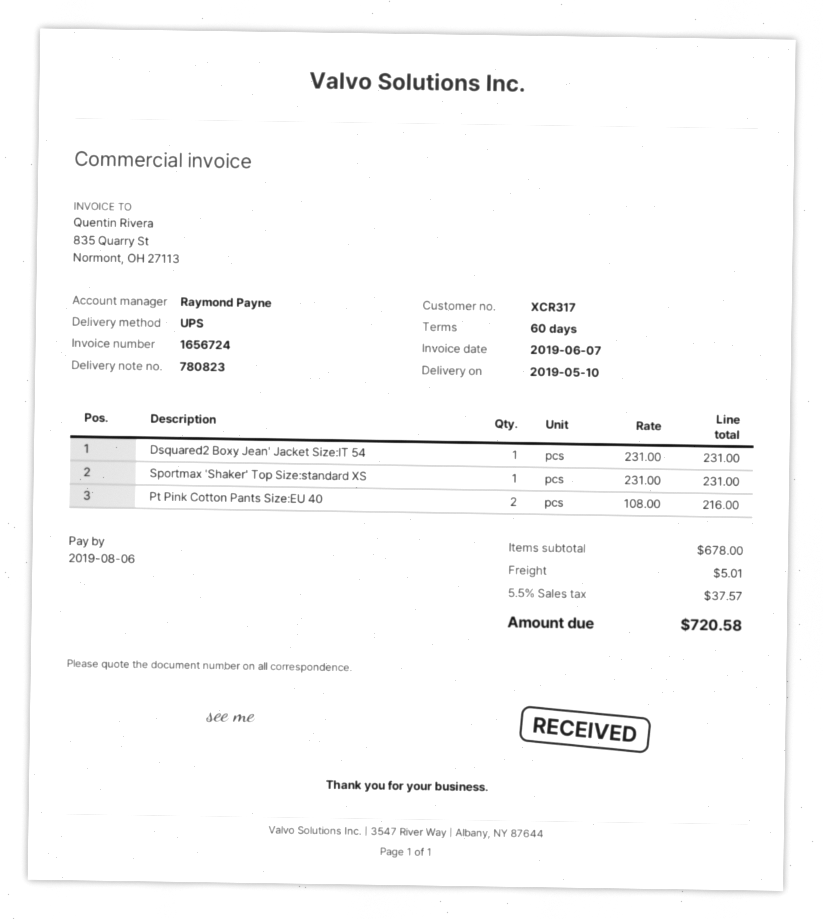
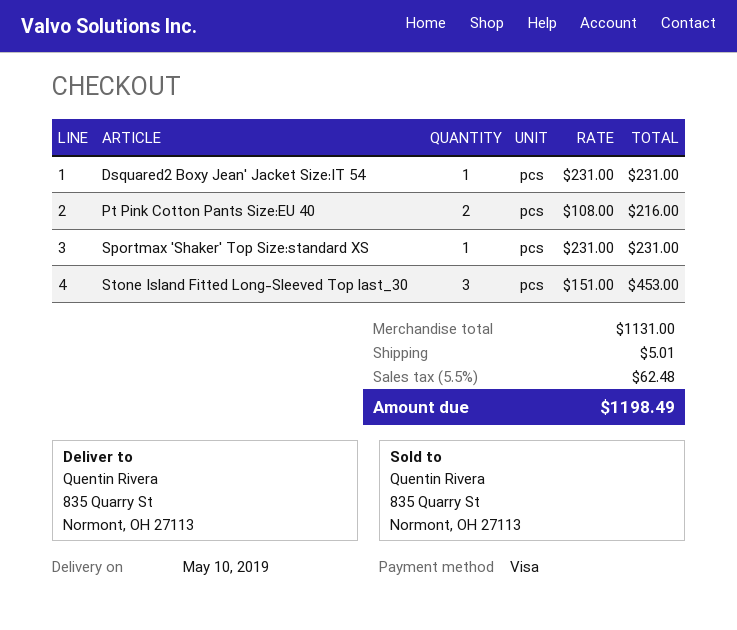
Stone Island Fitted Long-Sleeved Top last_30: none -> 3 x 151.00 = 453.00
subtotal: 678.00 -> 1131.00
tax: 5.5% = 37.57 -> 5.5% = 62.48
total: 720.58 -> 1198.49

